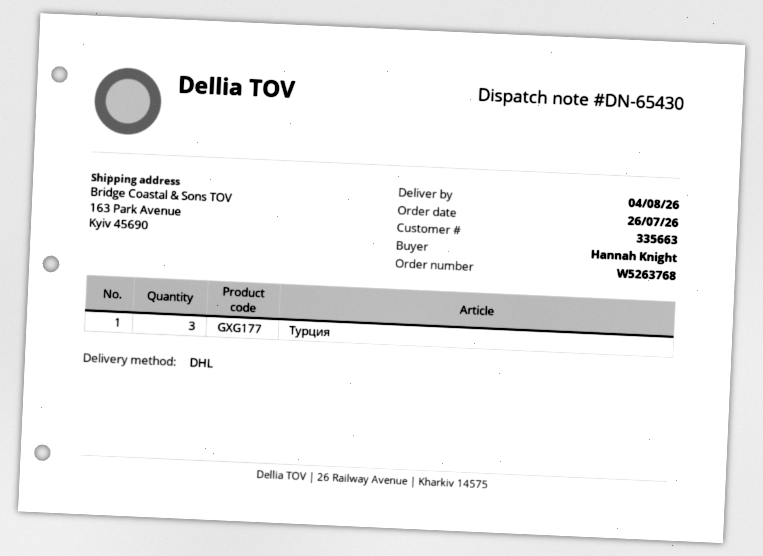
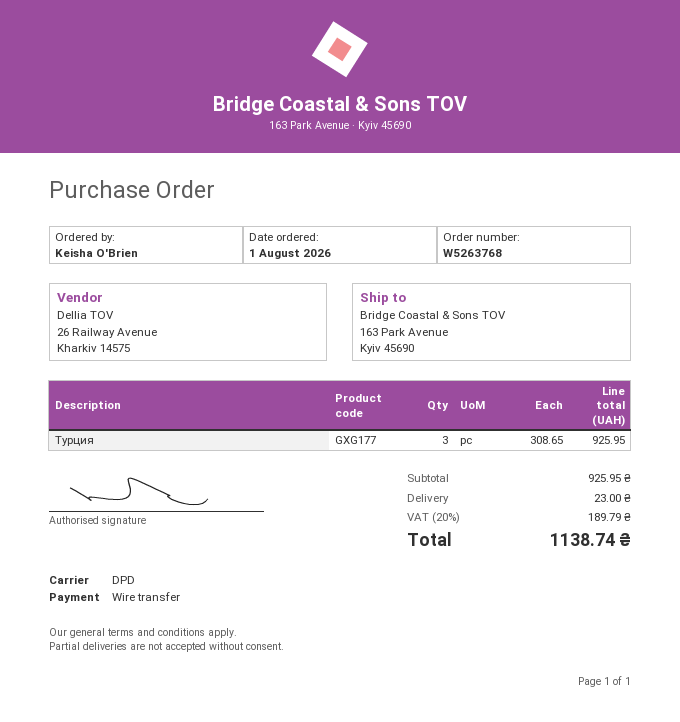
order date: 2026-07-26 -> 2026-08-01
ordered by: Hannah Knight -> Keisha O'Brien
shipping method: DHL -> DPD

